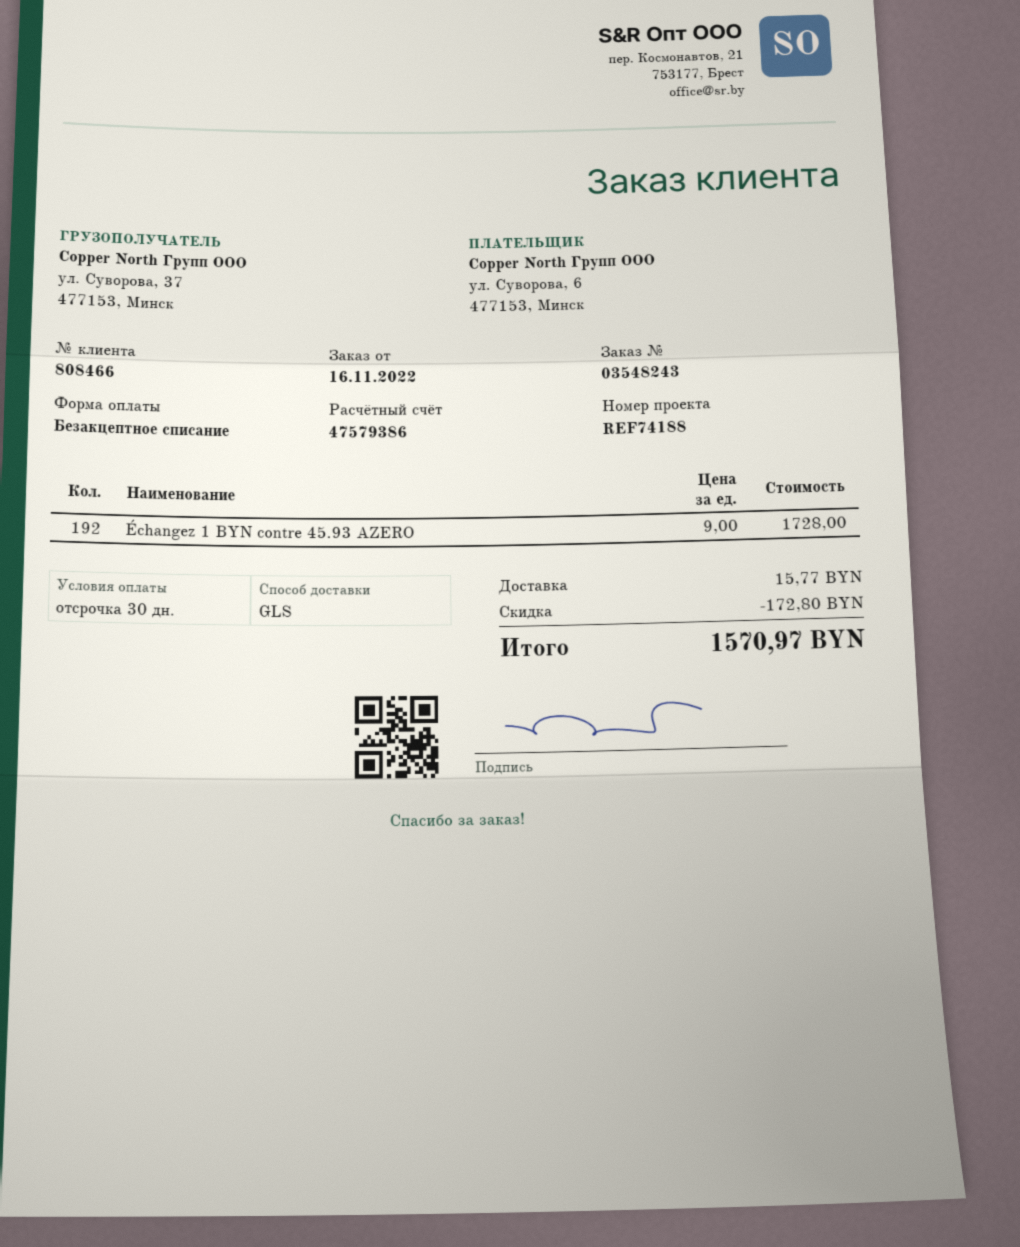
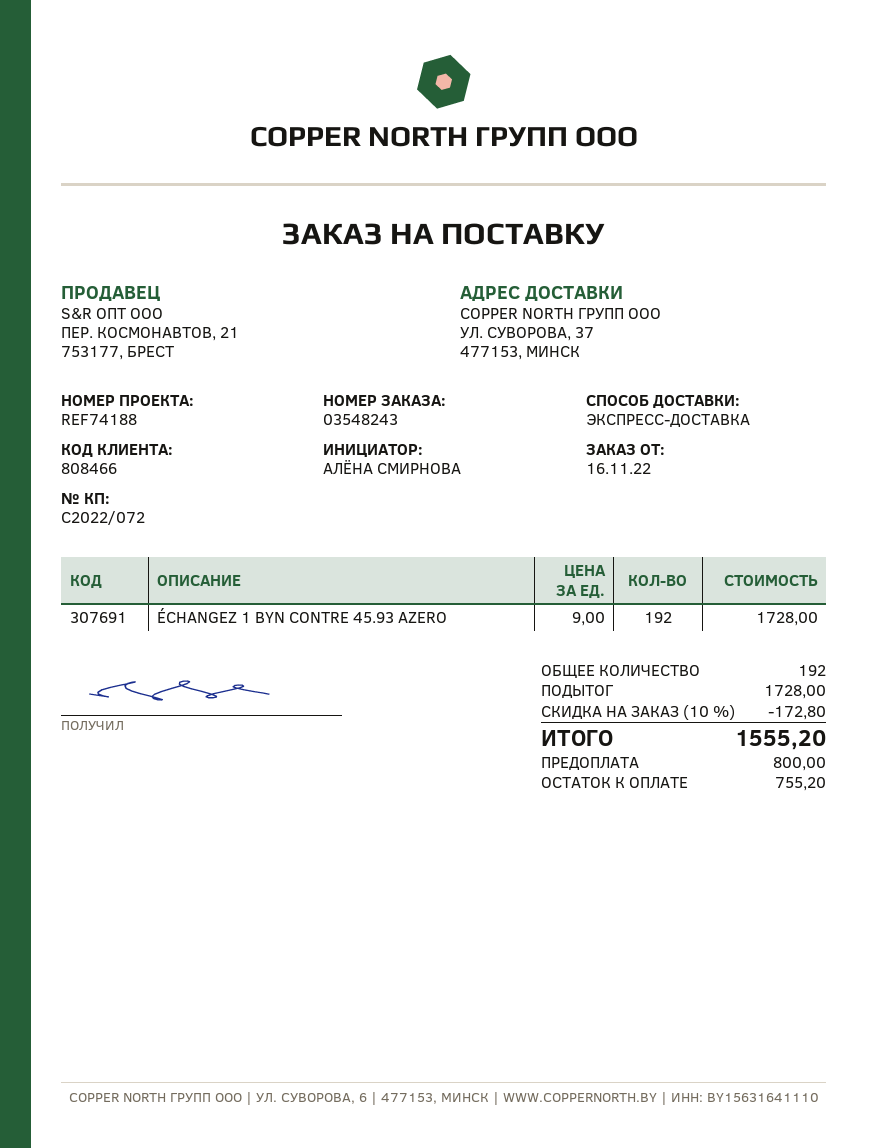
shipping method: GLS -> express
shipping: 15.77 -> none
total: 1570.97 -> 1555.20

